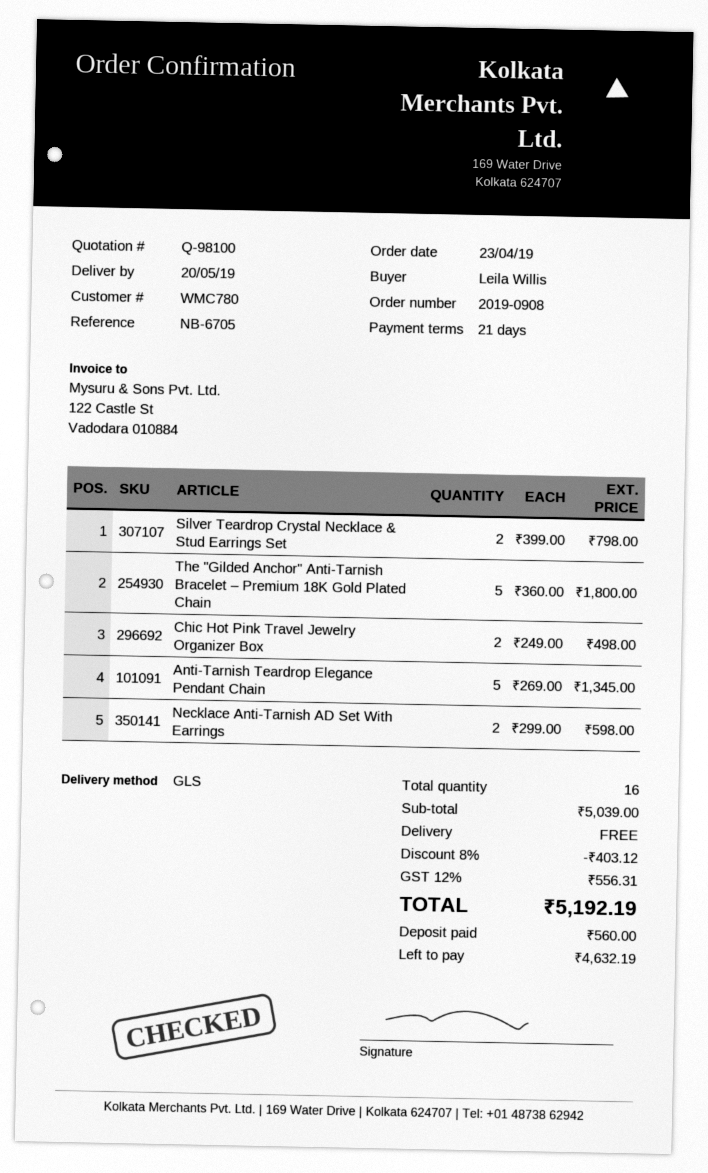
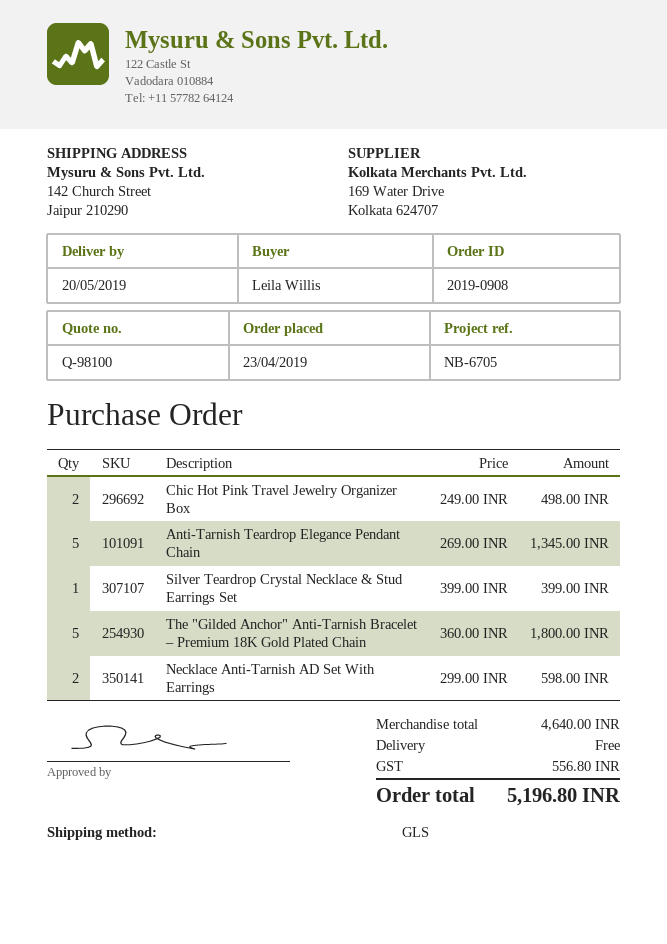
Silver Teardrop Crystal Necklace & Stud Earrings Set: 2 x 399.00 = 798.00 -> 1 x 399.00 = 399.00
subtotal: 5039.00 -> 4640.00
discount: 8% = 403.12 -> none
tax: 556.31 -> 556.80
total: 5192.19 -> 5196.80

